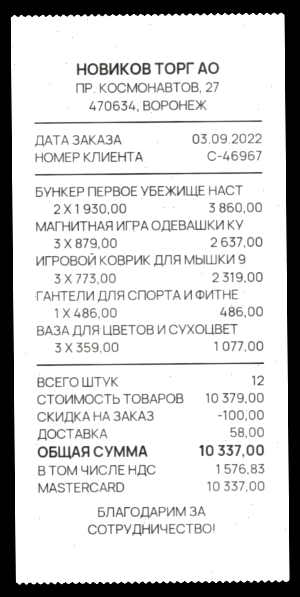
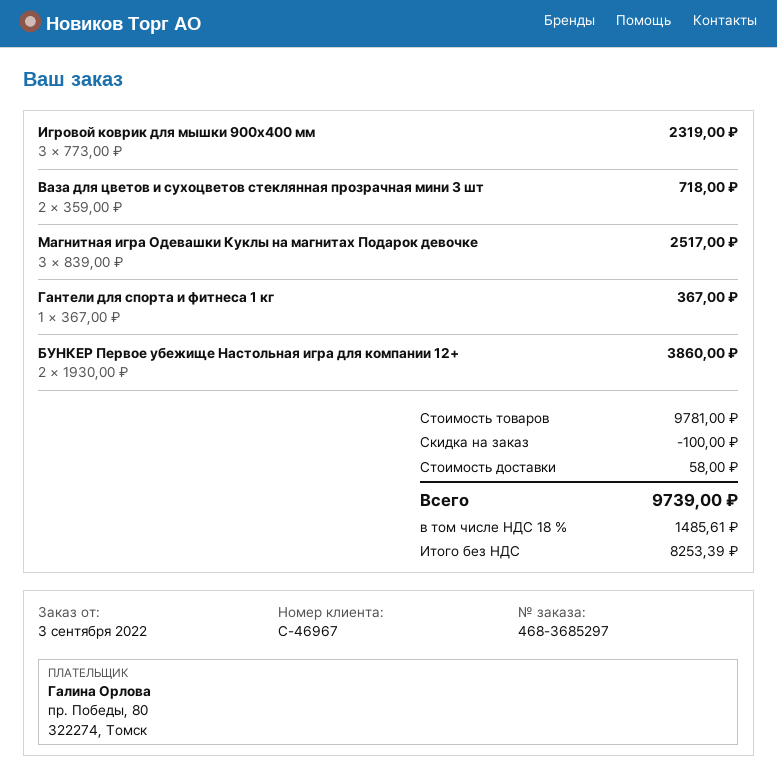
МАГНИТНАЯ ИГРА ОДЕВАШКИ КУ: 3 x 879.00 = 2637.00 -> 3 x 839.00 = 2517.00
ГАНТЕЛИ ДЛЯ СПОРТА И ФИТНЕ: 1 x 486.00 = 486.00 -> 1 x 367.00 = 367.00
ВАЗА ДЛЯ ЦВЕТОВ И СУХОЦВЕТ: 3 x 359.00 = 1077.00 -> 2 x 359.00 = 718.00
subtotal: 10379.00 -> 9781.00
tax: 1576.83 -> 1485.61
total: 10337.00 -> 9739.00

